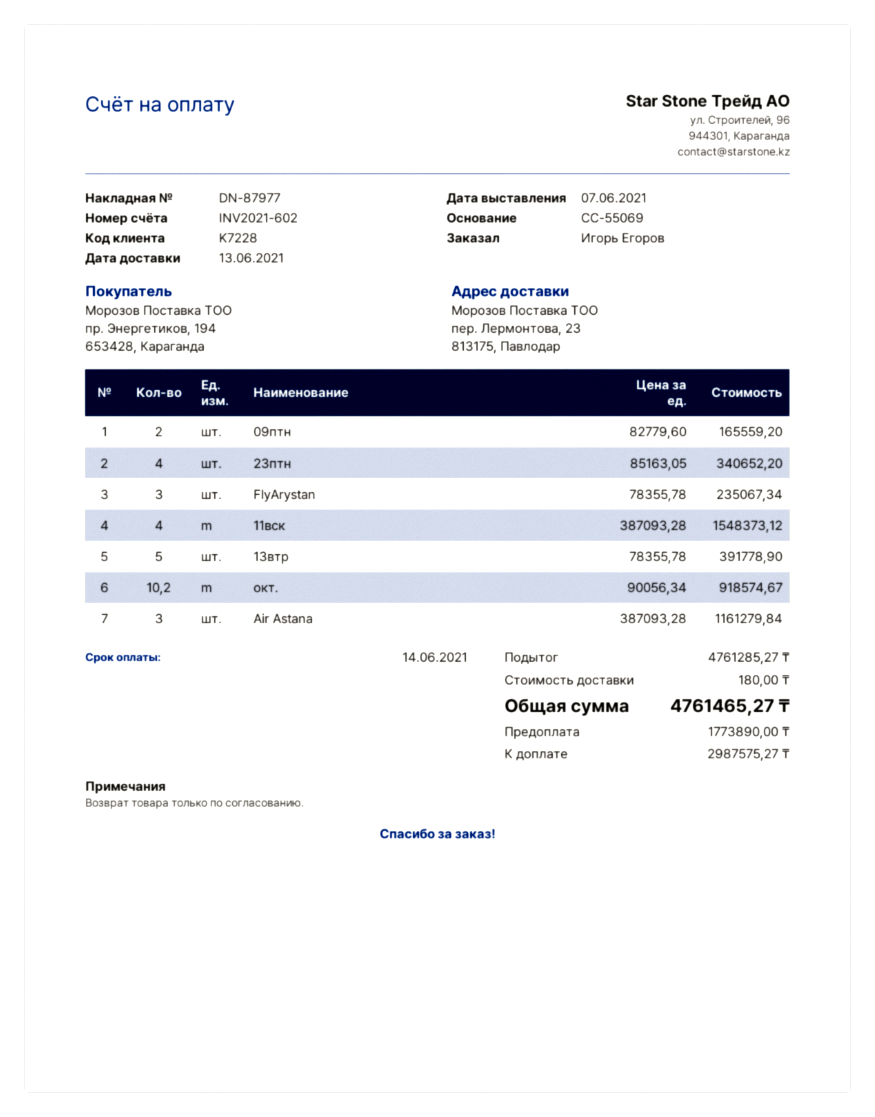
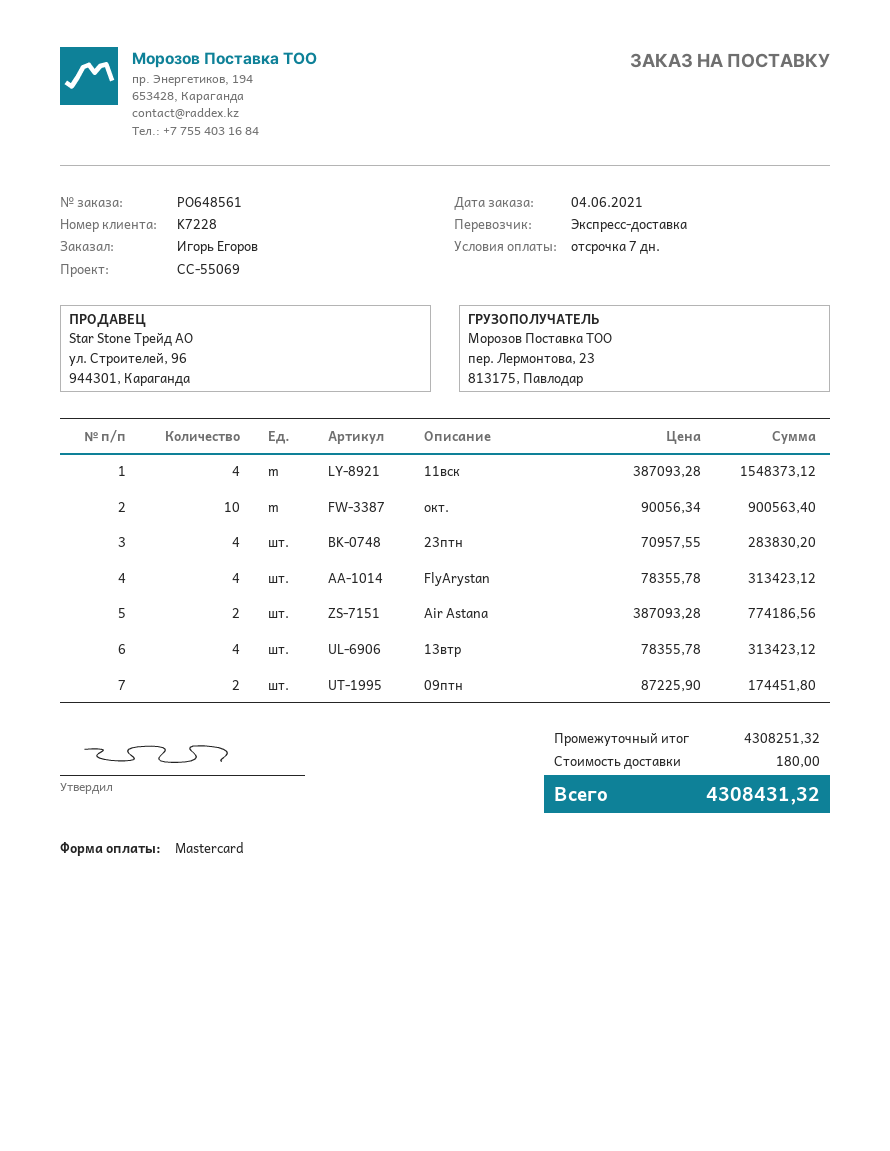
09птн: 2 x 82779.60 = 165559.20 -> 2 x 87225.90 = 174451.80
23птн: 4 x 85163.05 = 340652.20 -> 4 x 70957.55 = 283830.20
FlyArystan: 3 x 78355.78 = 235067.34 -> 4 x 78355.78 = 313423.12
13втр: 5 x 78355.78 = 391778.90 -> 4 x 78355.78 = 313423.12
окт.: 10.2 x 90056.34 = 918574.67 -> 10 x 90056.34 = 900563.40
Air Astana: 3 x 387093.28 = 1161279.84 -> 2 x 387093.28 = 774186.56
subtotal: 4761285.27 -> 4308251.32
total: 4761465.27 -> 4308431.32

